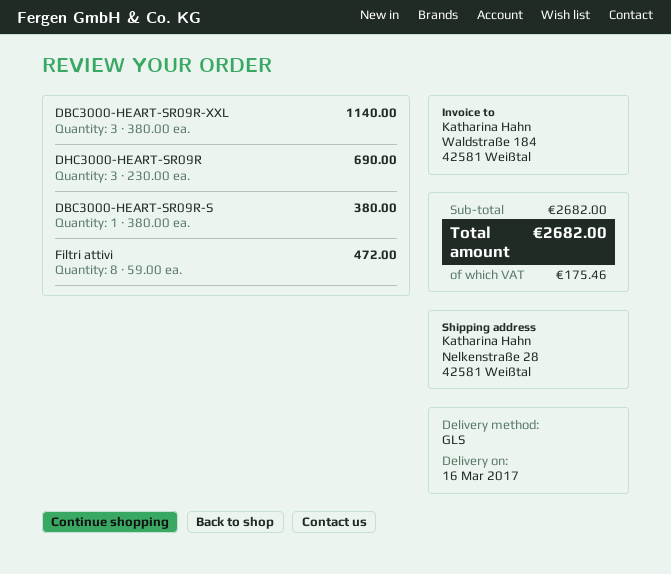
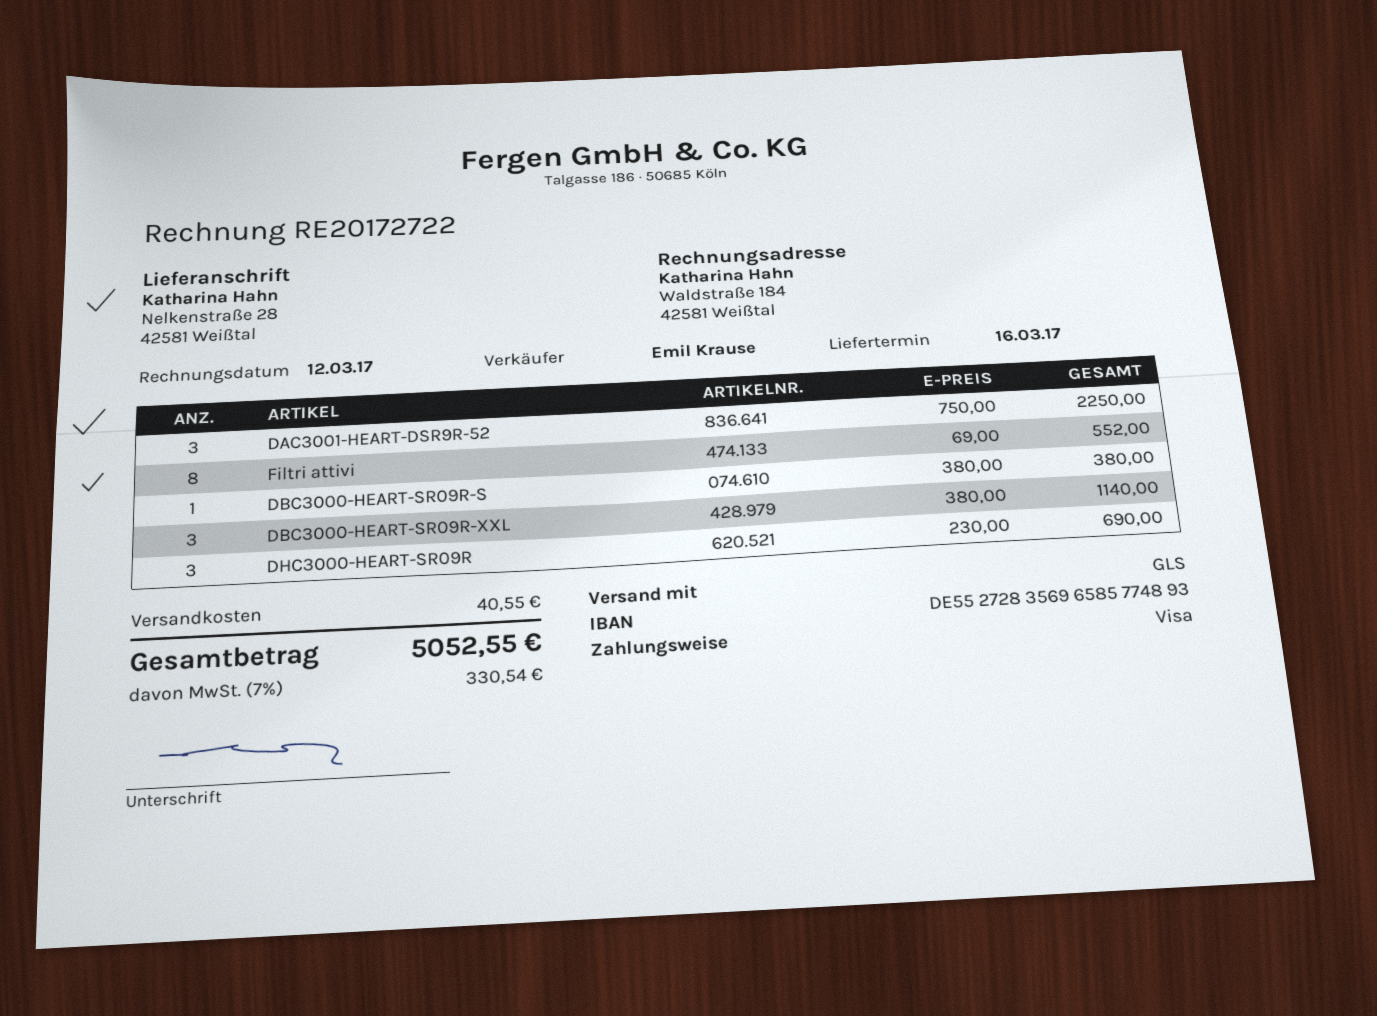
Filtri attivi: 8 x 59.00 = 472.00 -> 8 x 69.00 = 552.00
DAC3001-HEART-DSR9R-52: none -> 3 x 750.00 = 2250.00
shipping: none -> 40.55
tax: 175.46 -> 330.54
total: 2682.00 -> 5052.55

